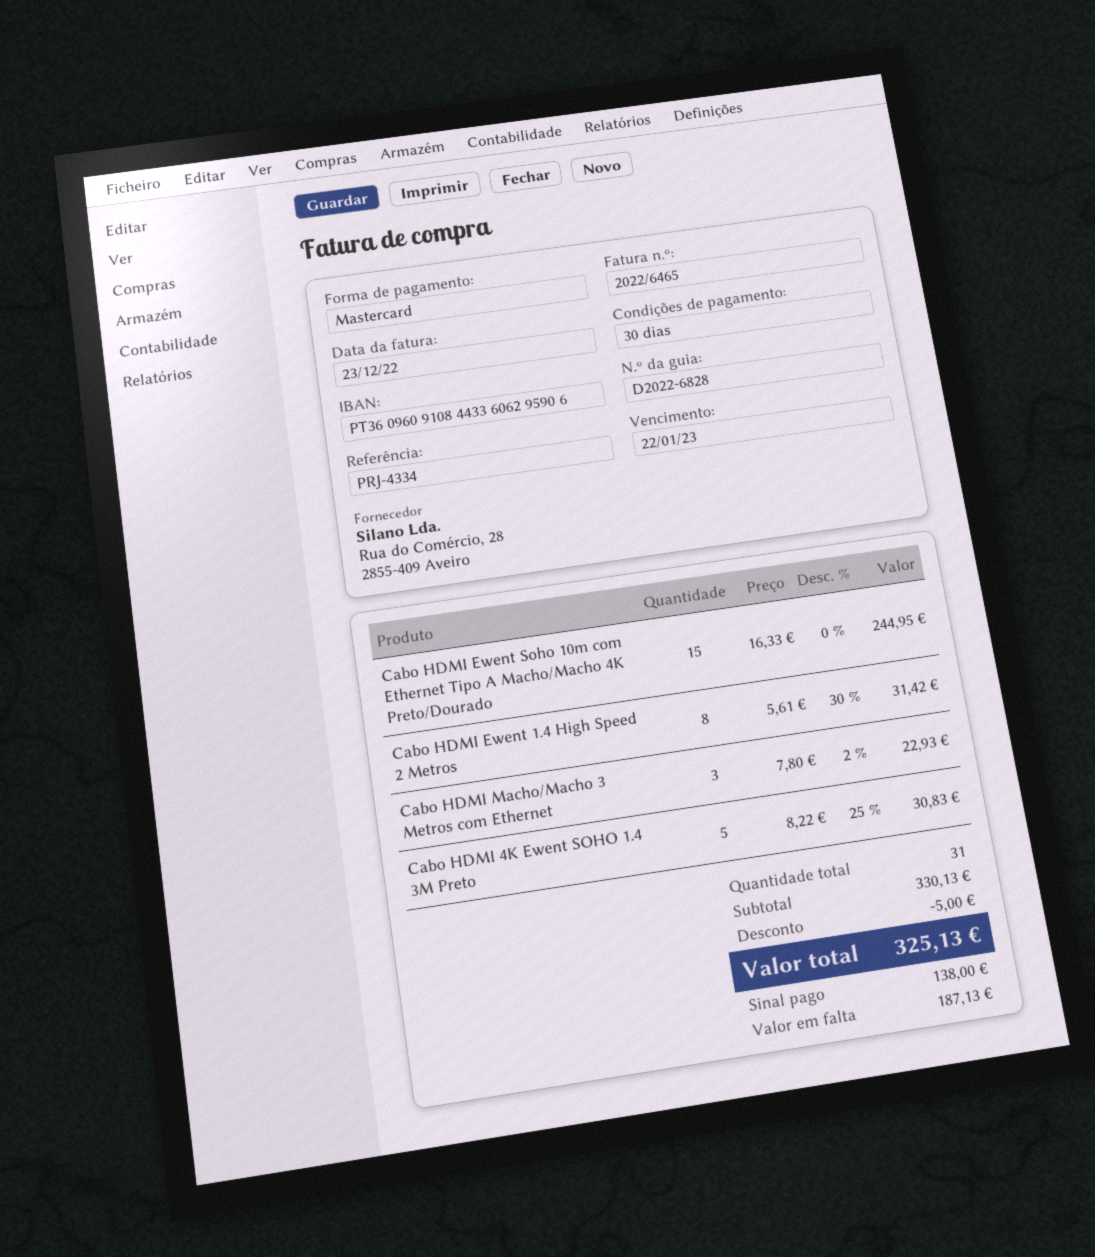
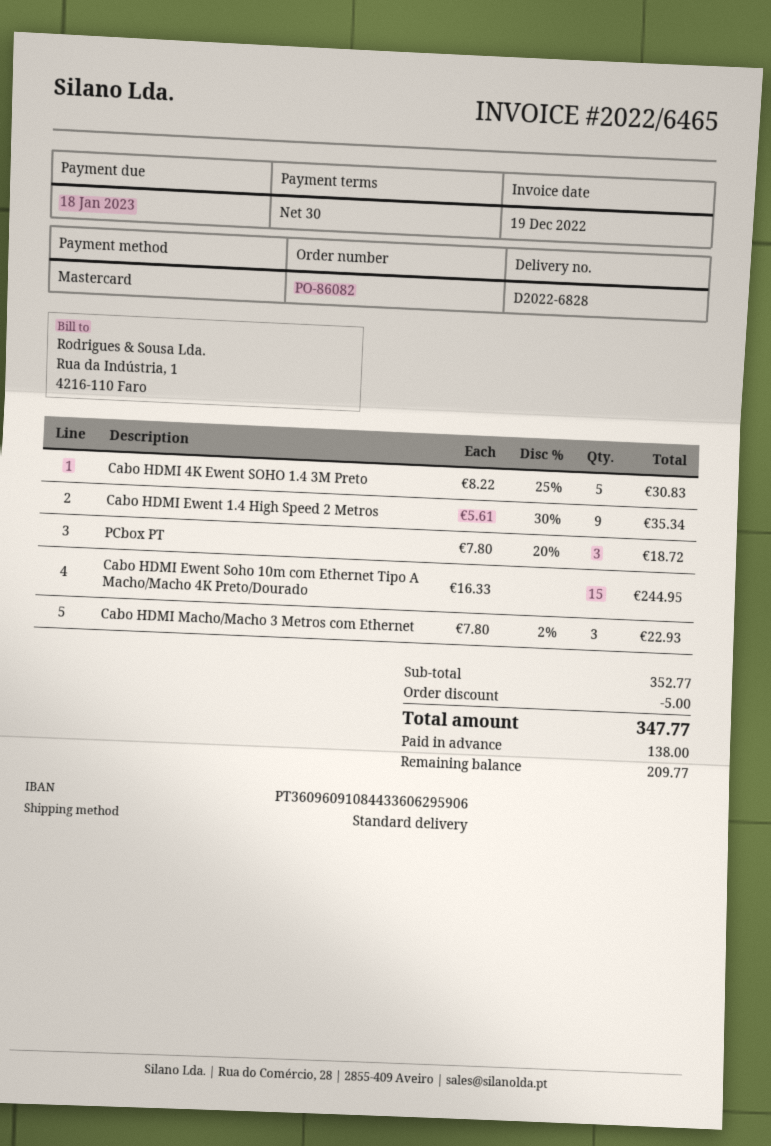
invoice date: 2022-12-23 -> 2022-12-19
due date: 2023-01-22 -> 2023-01-18
Cabo HDMI Ewent 1.4 High Speed 2 Metros: 8 x 5.61 - 30% = 31.42 -> 9 x 5.61 - 30% = 35.34
PCbox PT: none -> 3 x 7.80 - 20% = 18.72
subtotal: 330.13 -> 352.77
total: 325.13 -> 347.77
balance: 187.13 -> 209.77

